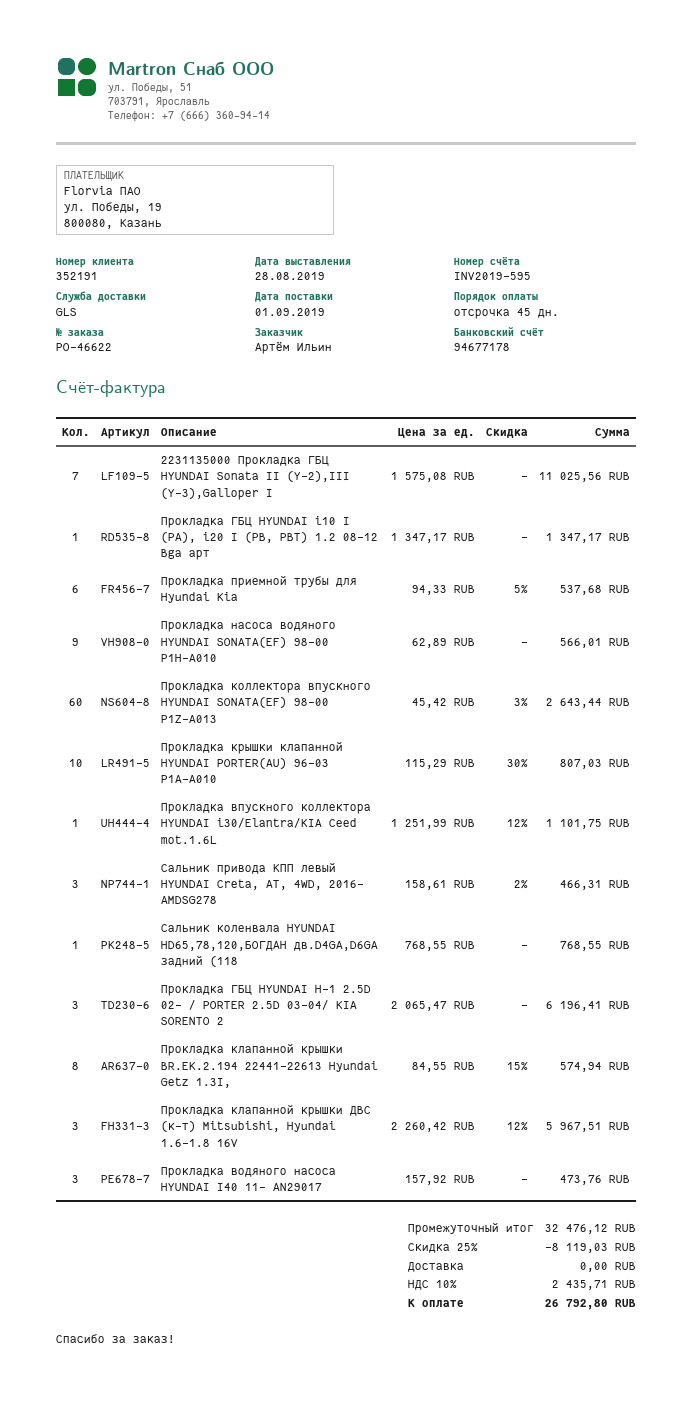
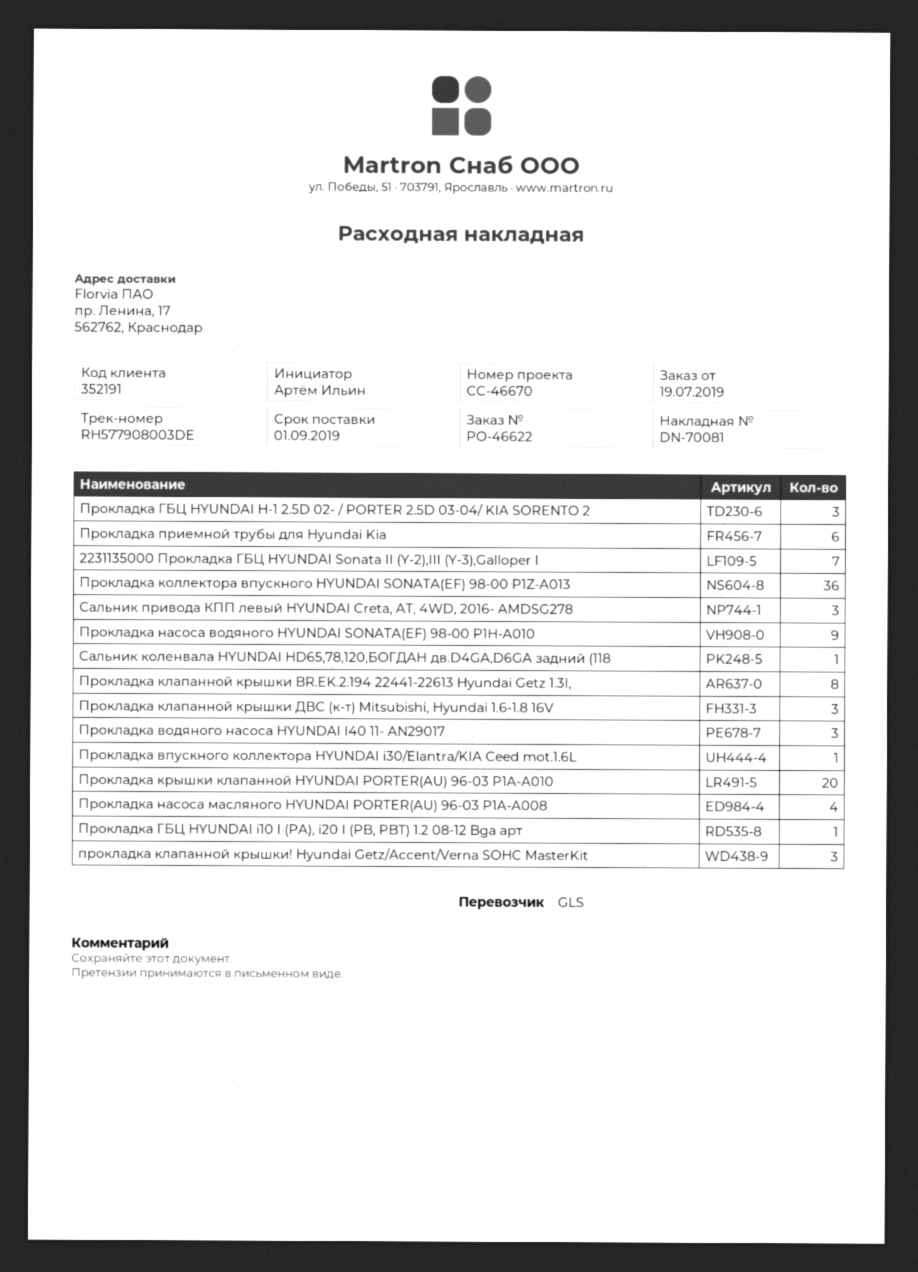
Прокладка коллектора впускного HYUNDAI SONATA(EF) 98-00 P1Z-A013: 60 -> 36
Прокладка крышки клапанной HYUNDAI PORTER(AU) 96-03 P1A-A010: 10 -> 20
Прокладка насоса масляного HYUNDAI PORTER(AU) 96-03 P1A-A008: none -> 4
прокладка клапанной крышки! Hyundai Getz/Accent/Verna SOHC MasterKit: none -> 3

